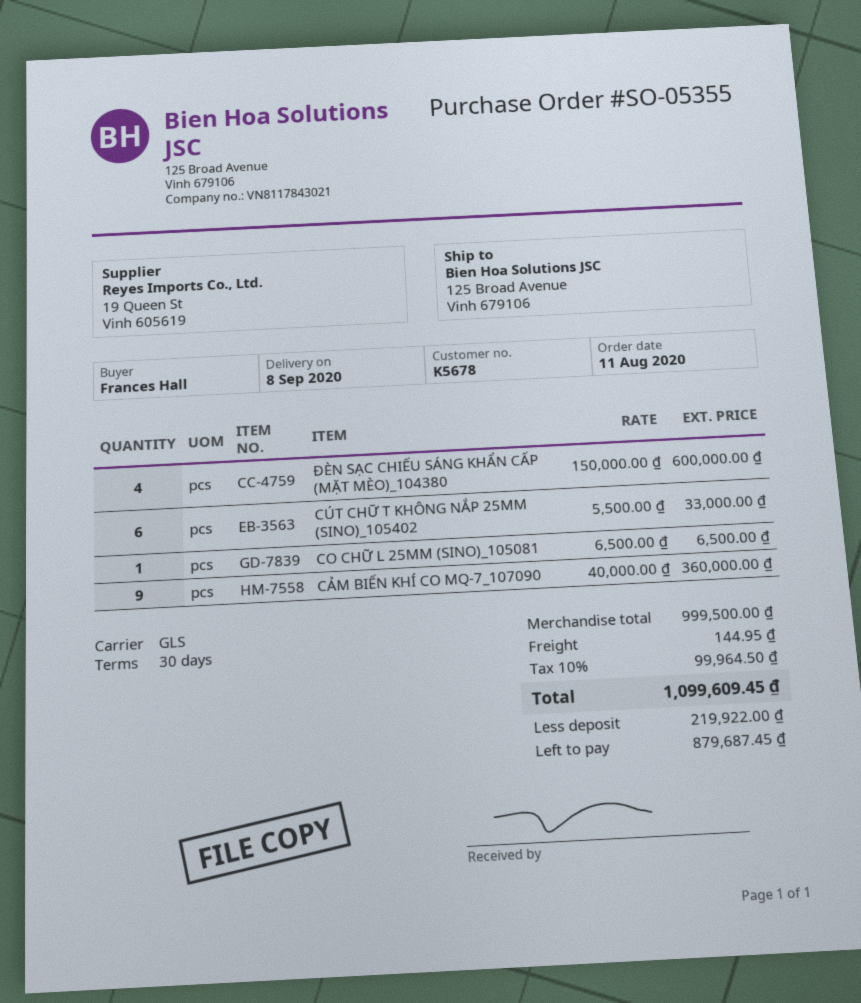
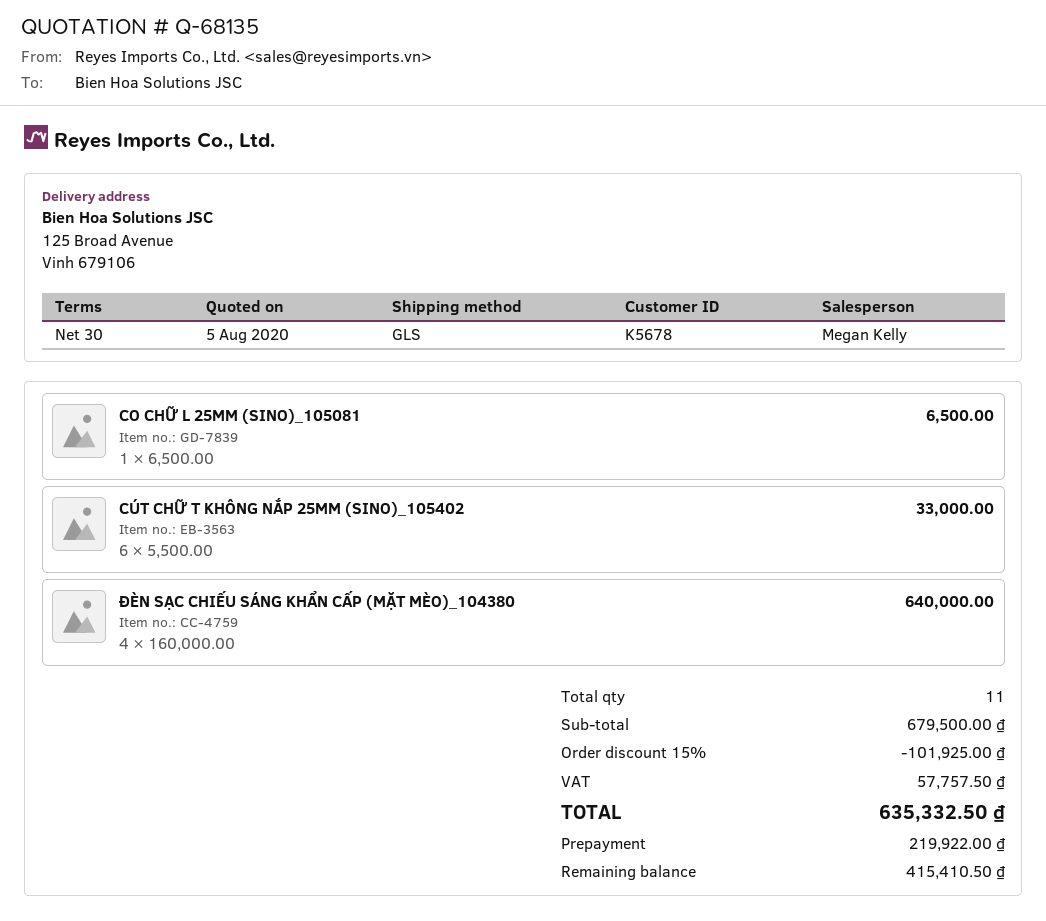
ĐÈN SẠC CHIẾU SÁNG KHẨN CẤP (MẶT MÈO)_104380: 4 x 150000.00 = 600000.00 -> 4 x 160000.00 = 640000.00
CẢM BIẾN KHÍ CO MQ-7_107090: 9 x 40000.00 = 360000.00 -> none
subtotal: 999500.00 -> 679500.00
discount: none -> 15% = 101925.00
shipping: 144.95 -> none
tax: 99964.50 -> 57757.50
total: 1099609.45 -> 635332.50
balance: 879687.45 -> 415410.50

